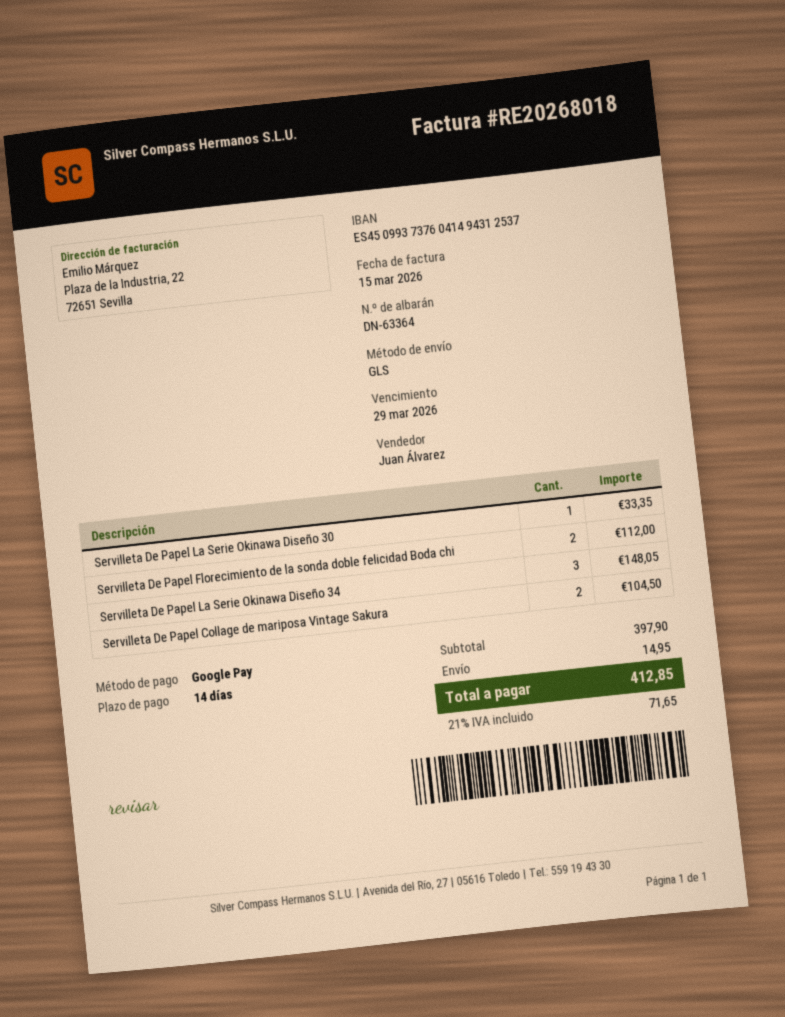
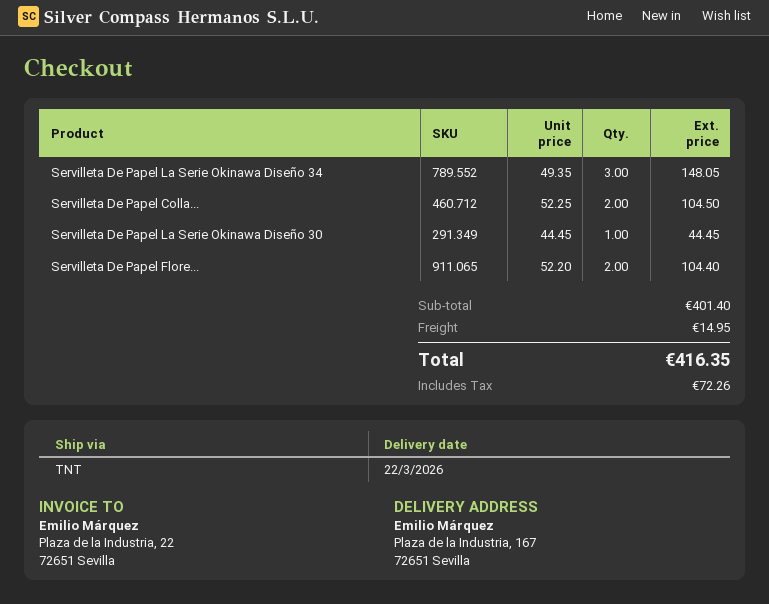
shipping method: GLS -> TNT
Servilleta De Papel La Serie Okinawa Diseño 30: 1 for 33.35 -> 1 for 44.45
Servilleta De Papel Florecimiento de la sonda doble felicidad Boda chi: 2 for 112.00 -> 2 for 104.40
subtotal: 397.90 -> 401.40
tax: 71.65 -> 72.26
total: 412.85 -> 416.35

